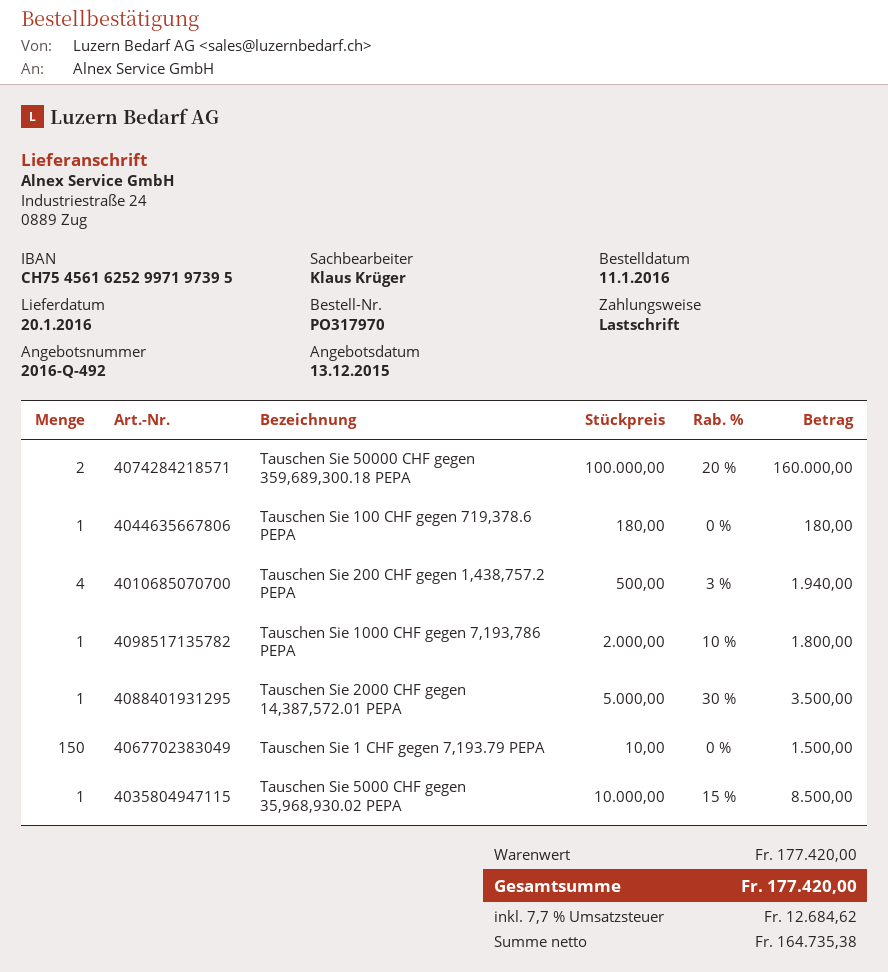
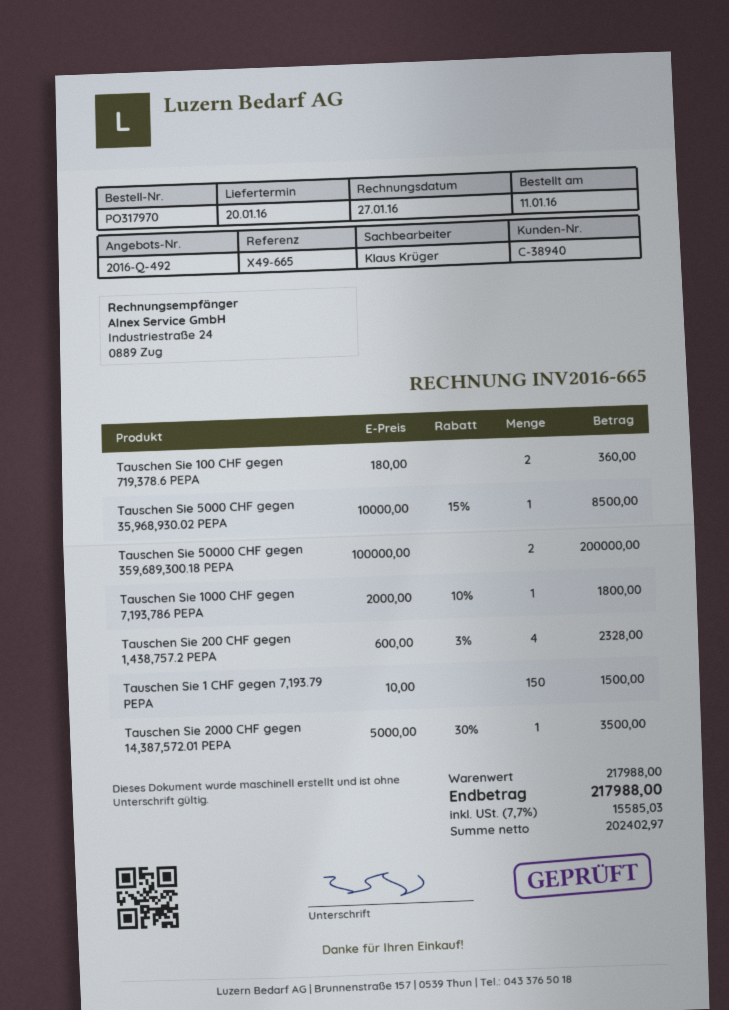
Tauschen Sie 50000 CHF gegen 359,689,300.18 PEPA: 2 x 100000.00 - 20% = 160000.00 -> 2 x 100000.00 = 200000.00
Tauschen Sie 100 CHF gegen 719,378.6 PEPA: 1 x 180.00 = 180.00 -> 2 x 180.00 = 360.00
Tauschen Sie 200 CHF gegen 1,438,757.2 PEPA: 4 x 500.00 - 3% = 1940.00 -> 4 x 600.00 - 3% = 2328.00
subtotal: 177420.00 -> 217988.00
net: 164735.38 -> 202402.97
tax: 7.7% = 12684.62 -> 7.7% = 15585.03
total: 177420.00 -> 217988.00

